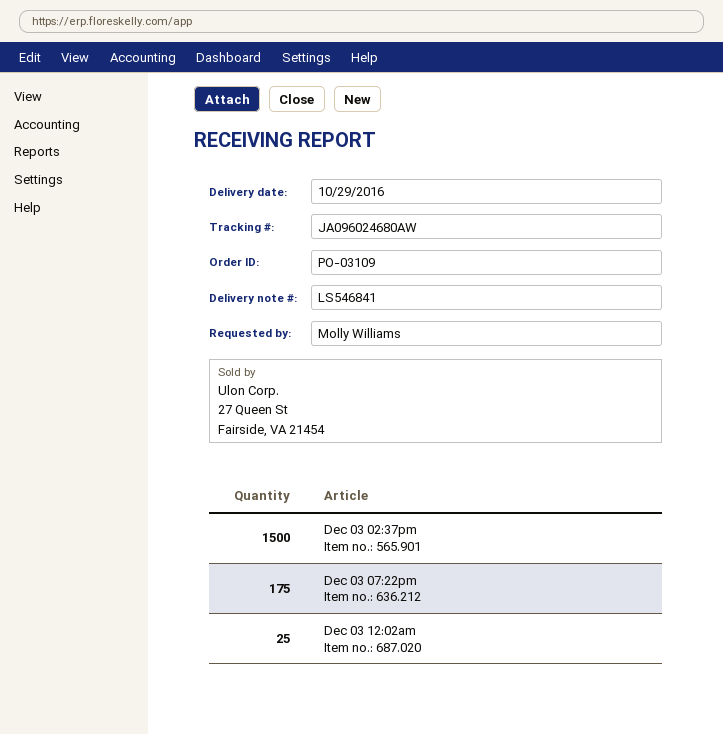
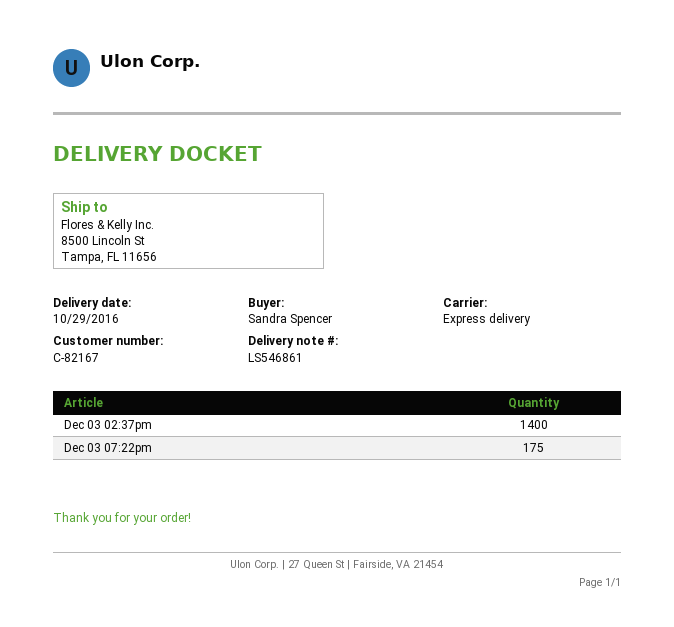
delivery note number: LS546841 -> LS546861
ordered by: Molly Williams -> Sandra Spencer
Dec 03 02:37pm: 1500 -> 1400
Dec 03 12:02am: 25 -> none

